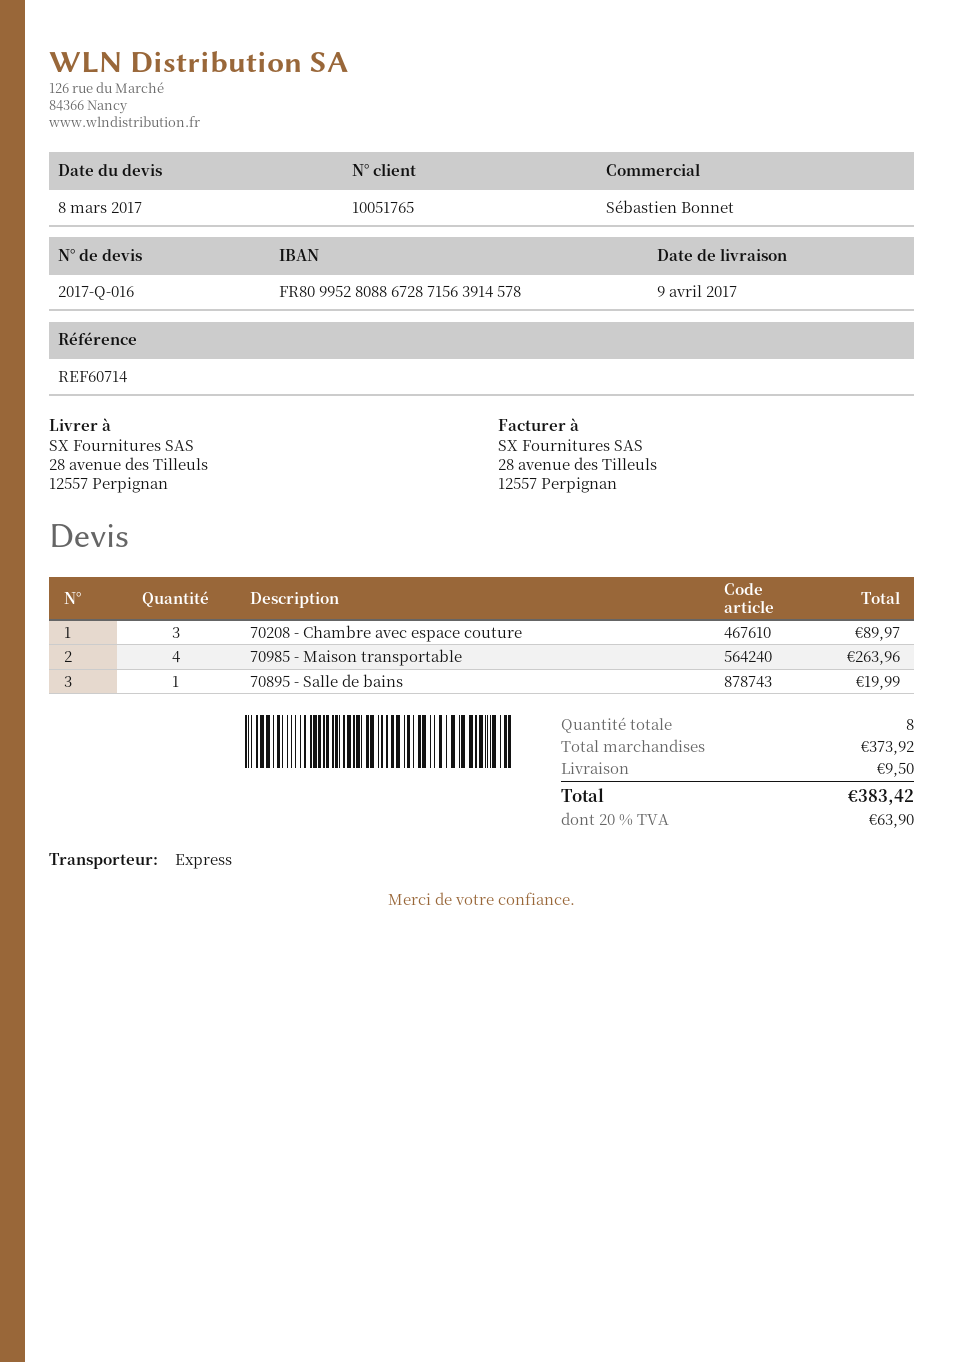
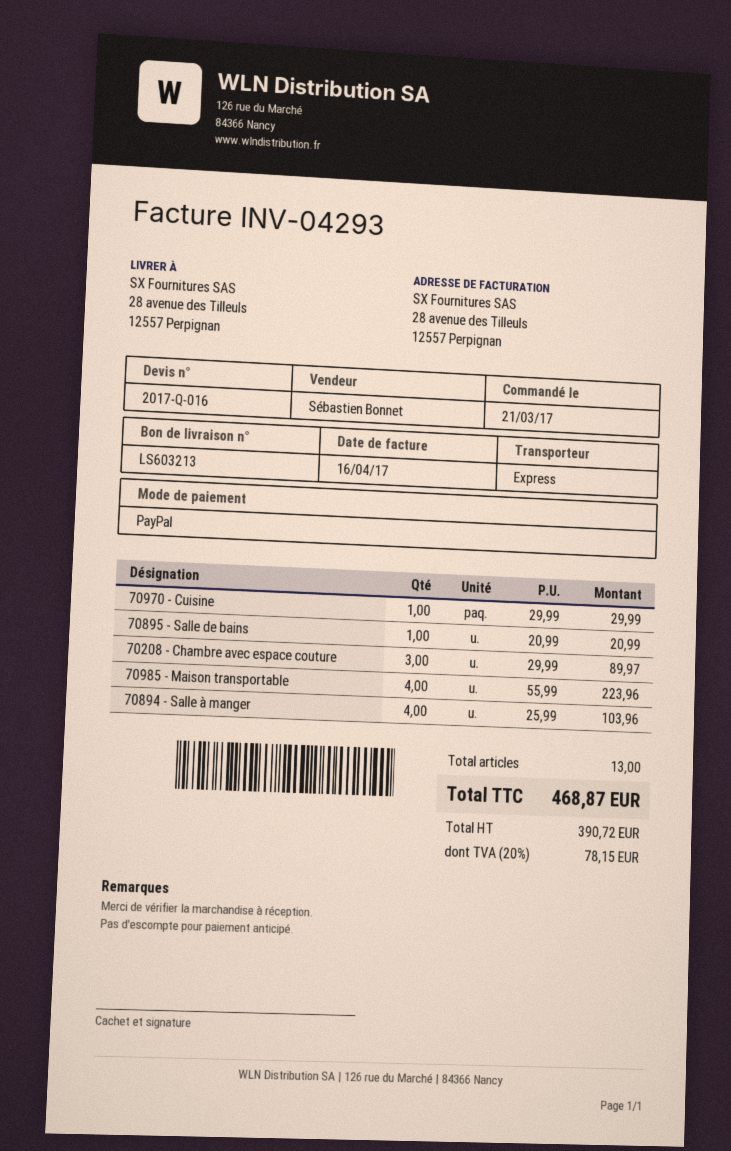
70985 - Maison transportable: 4 for 263.96 -> 4 for 223.96
70895 - Salle de bains: 1 for 19.99 -> 1 for 20.99
70970 - Cuisine: none -> 1 for 29.99
70894 - Salle à manger: none -> 4 for 103.96
total quantity: 8 -> 13
shipping: 9.50 -> none
tax: 20% = 63.90 -> 20% = 78.15
total: 383.42 -> 468.87

